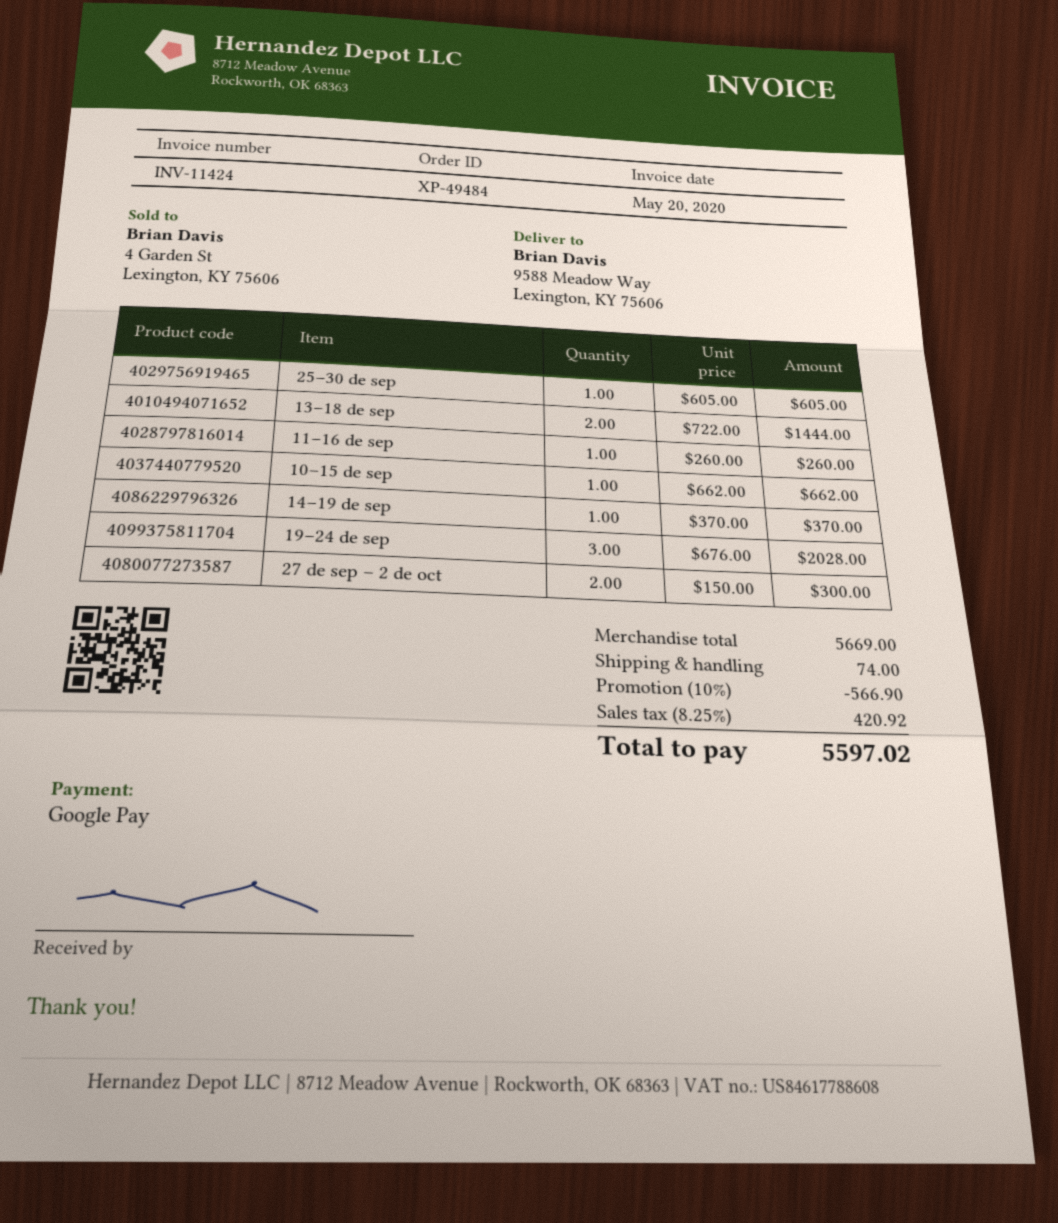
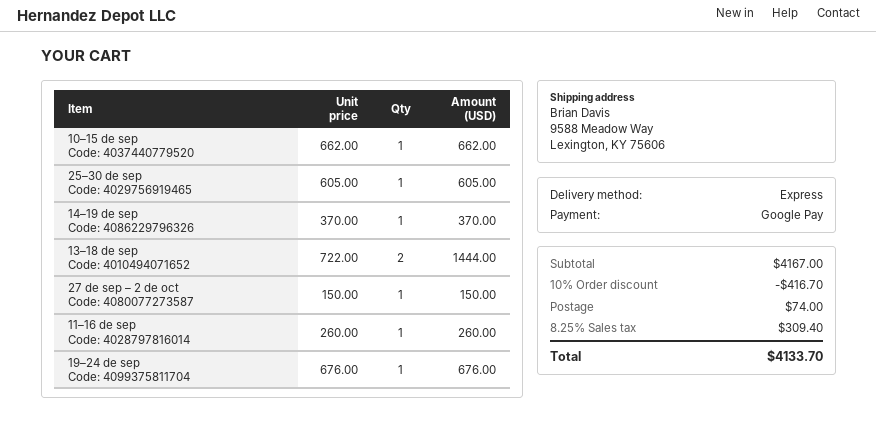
19–24 de sep: 3 x 676.00 = 2028.00 -> 1 x 676.00 = 676.00
27 de sep – 2 de oct: 2 x 150.00 = 300.00 -> 1 x 150.00 = 150.00
subtotal: 5669.00 -> 4167.00
discount: 10% = 566.90 -> 10% = 416.70
tax: 8.25% = 420.92 -> 8.25% = 309.40
total: 5597.02 -> 4133.70

